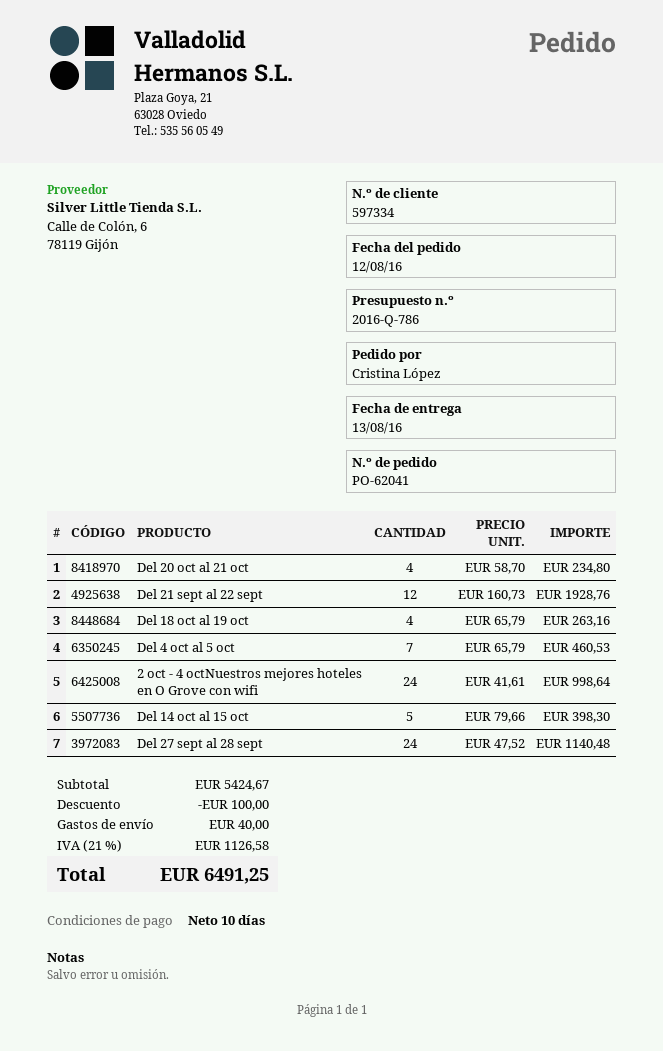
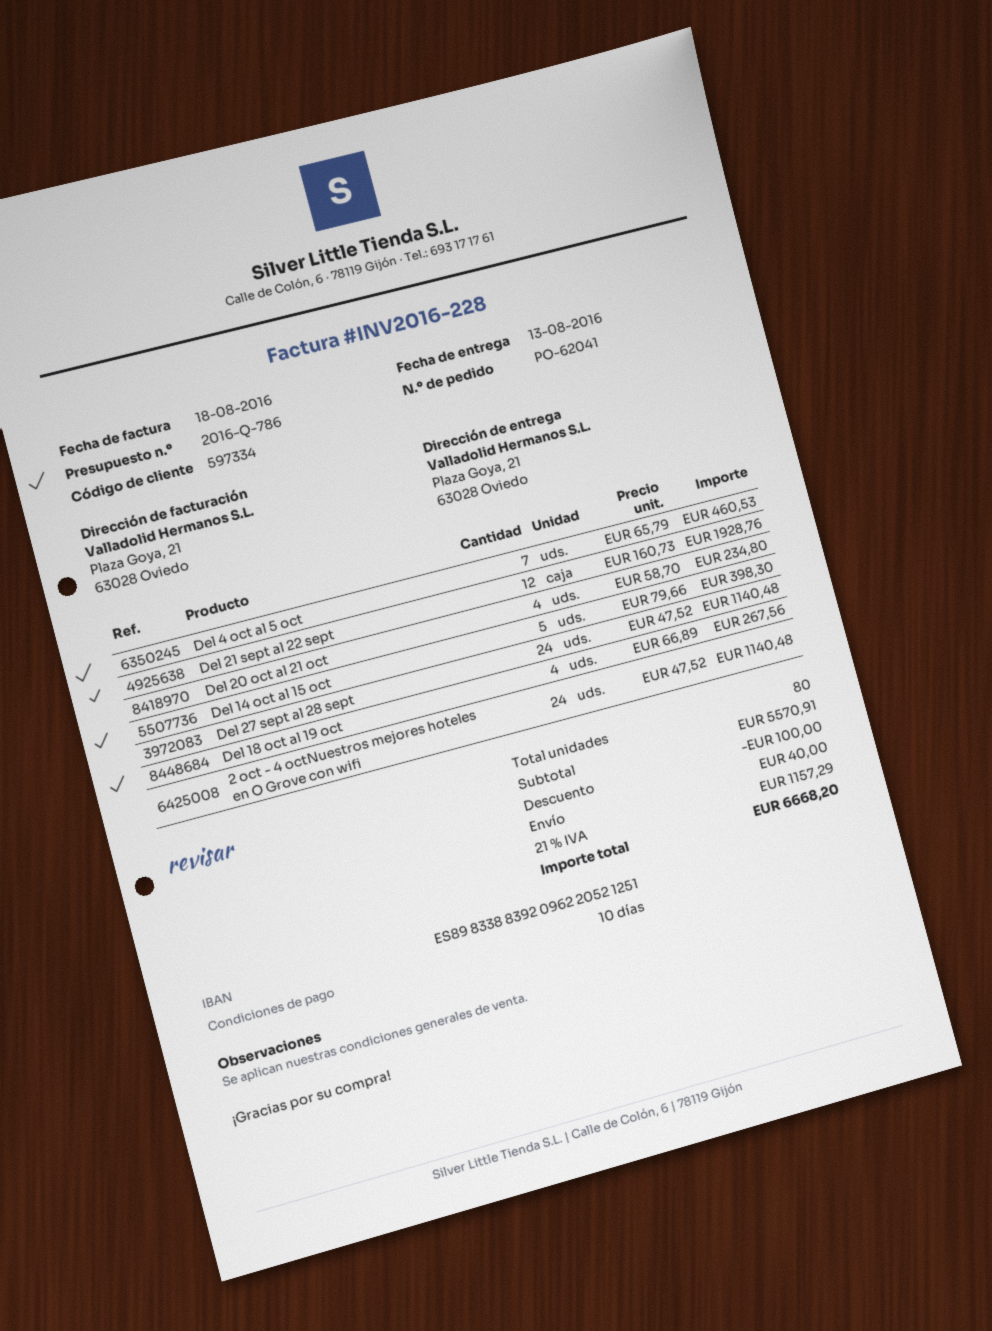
Del 18 oct al 19 oct: 4 x 65.79 = 263.16 -> 4 x 66.89 = 267.56
2 oct - 4 octNuestros mejores hoteles en O Grove con wifi: 24 x 41.61 = 998.64 -> 24 x 47.52 = 1140.48
subtotal: 5424.67 -> 5570.91
tax: 21% = 1126.58 -> 21% = 1157.29
total: 6491.25 -> 6668.20

